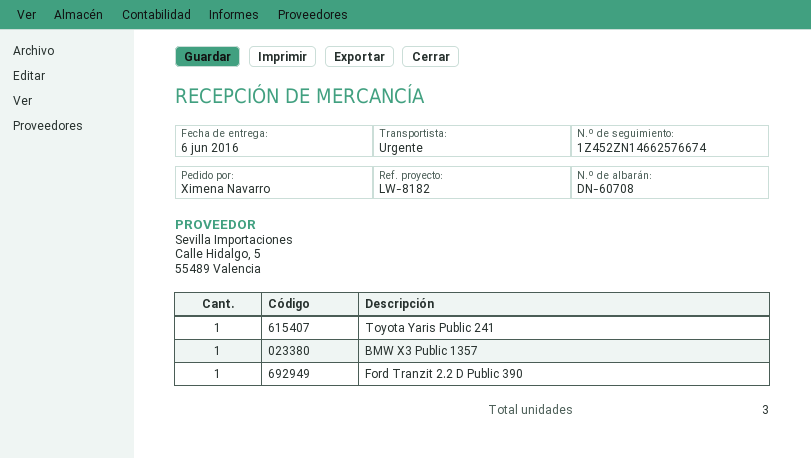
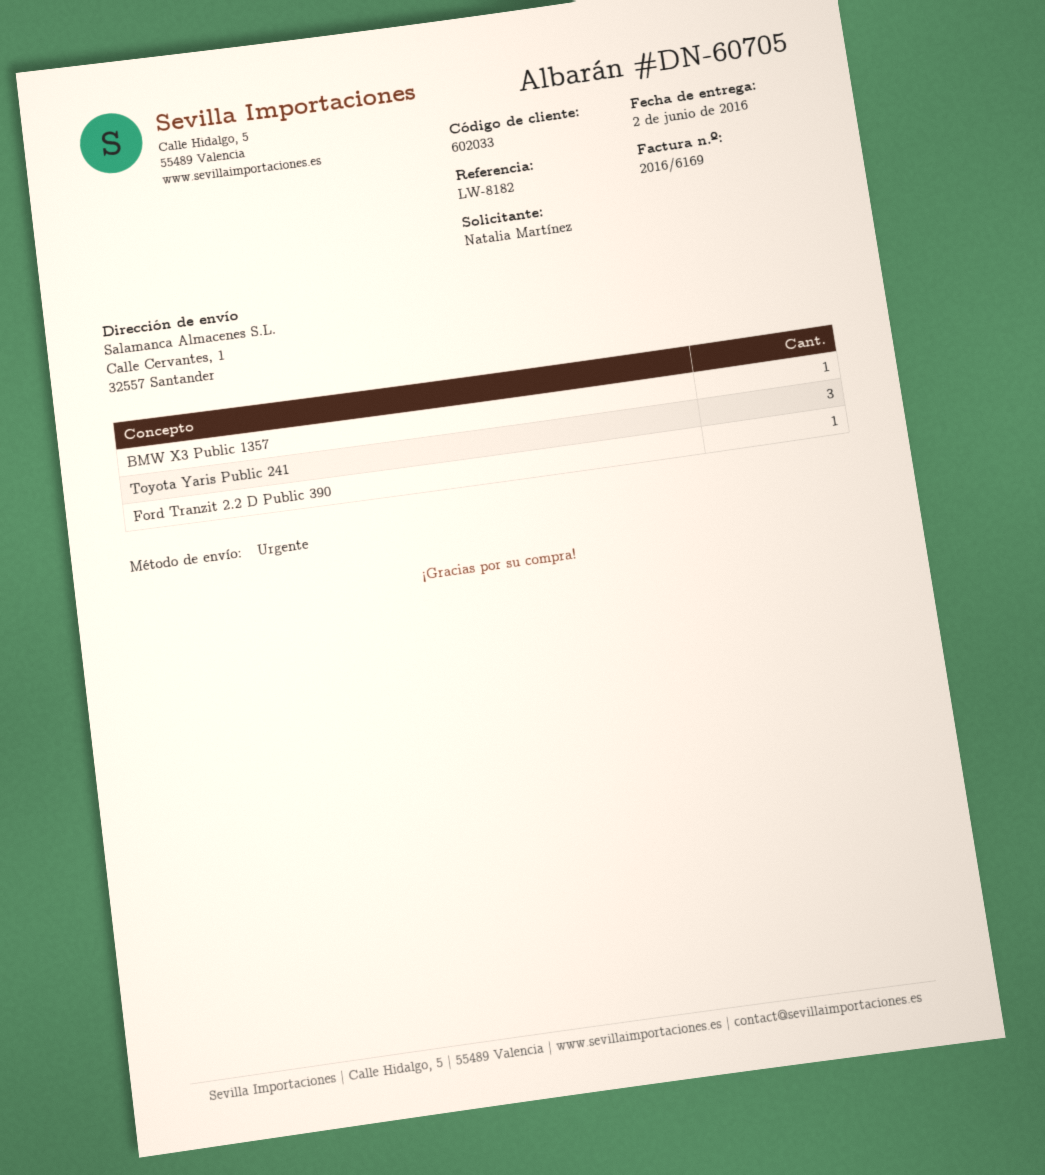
delivery note number: DN-60708 -> DN-60705
delivery date: 2016-06-06 -> 2016-06-02
ordered by: Ximena Navarro -> Natalia Martínez
Toyota Yaris Public 241: 1 -> 3

